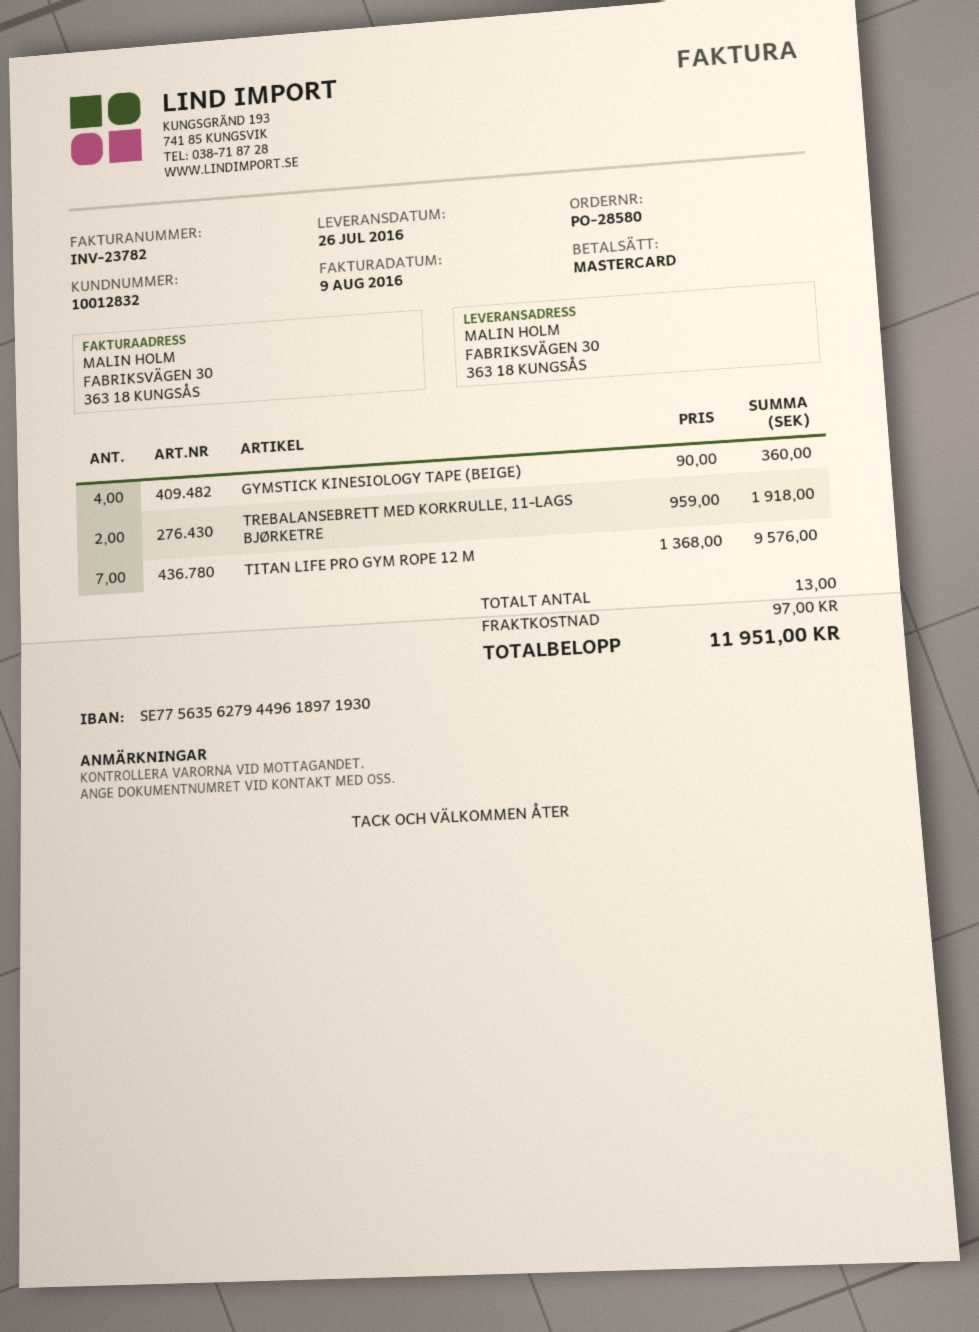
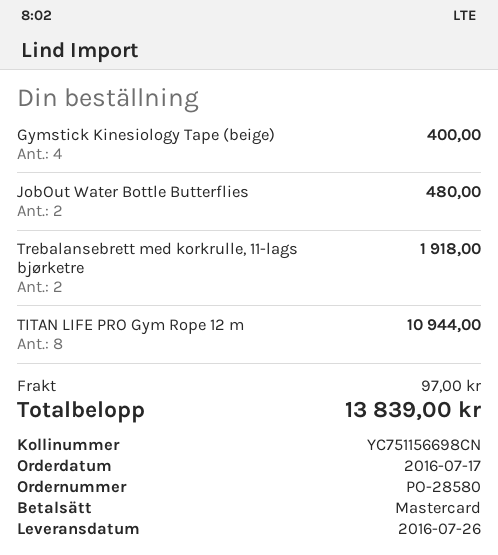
GYMSTICK KINESIOLOGY TAPE (BEIGE): 4 for 360.00 -> 4 for 400.00
TITAN LIFE PRO GYM ROPE 12 M: 7 for 9576.00 -> 8 for 10944.00
JobOut Water Bottle Butterflies: none -> 2 for 480.00
total: 11951.00 -> 13839.00

